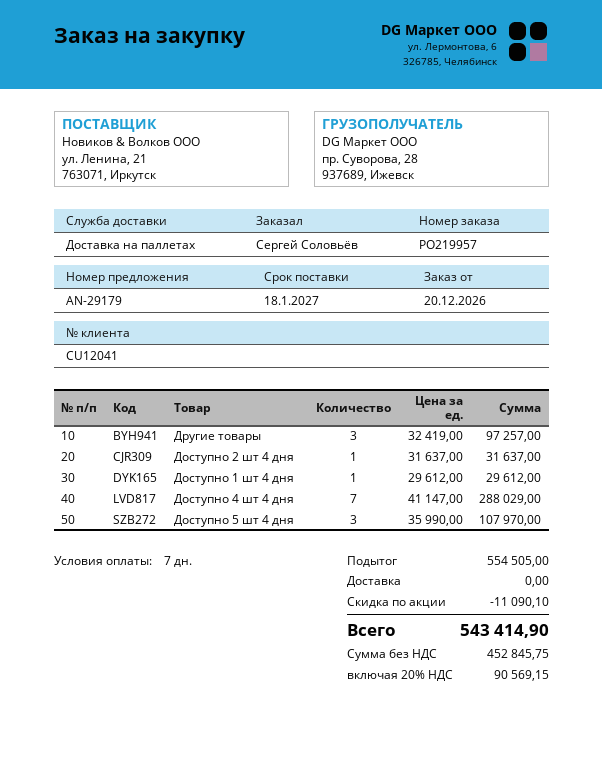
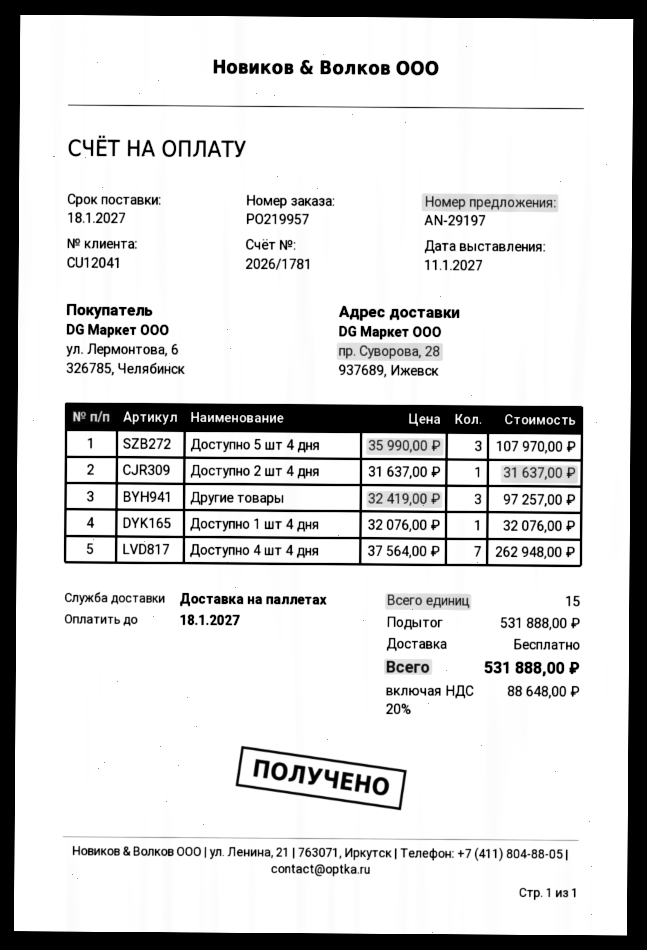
quote number: AN-29179 -> AN-29197
Доступно 1 шт 4 дня: 1 x 29612.00 = 29612.00 -> 1 x 32076.00 = 32076.00
Доступно 4 шт 4 дня: 7 x 41147.00 = 288029.00 -> 7 x 37564.00 = 262948.00
subtotal: 554505.00 -> 531888.00
discount: 11090.10 -> none
tax: 20% = 90569.15 -> 20% = 88648.00
total: 543414.90 -> 531888.00

